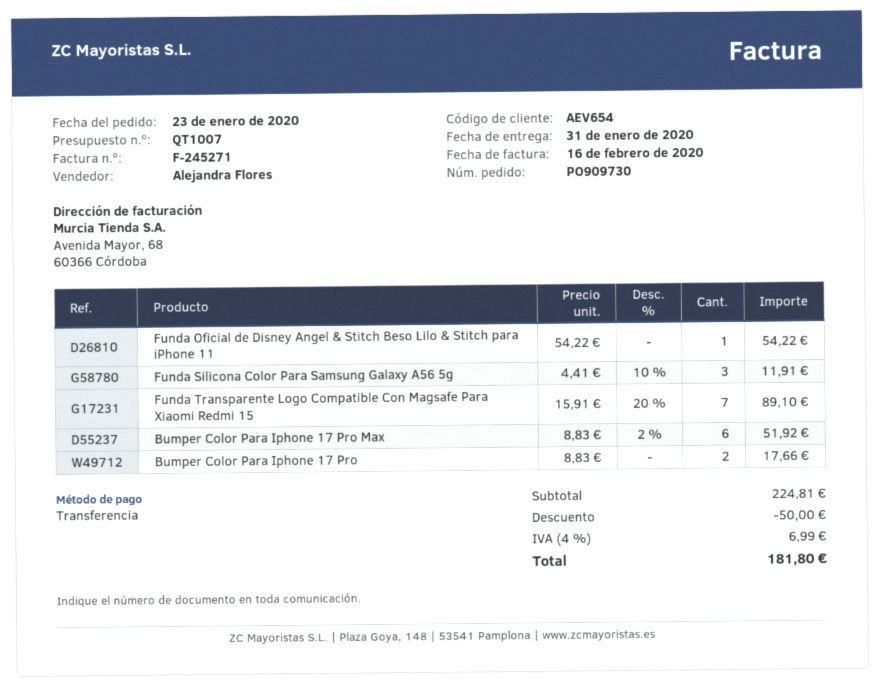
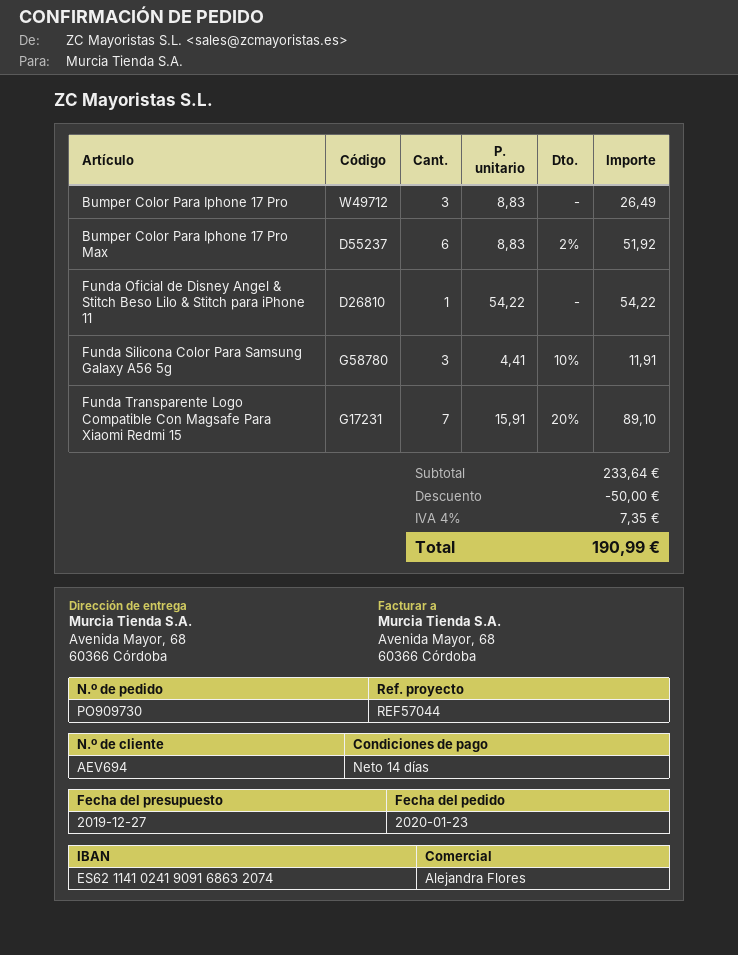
customer number: AEV654 -> AEV694
Bumper Color Para Iphone 17 Pro: 2 x 8.83 = 17.66 -> 3 x 8.83 = 26.49
subtotal: 224.81 -> 233.64
tax: 4% = 6.99 -> 4% = 7.35
total: 181.80 -> 190.99

